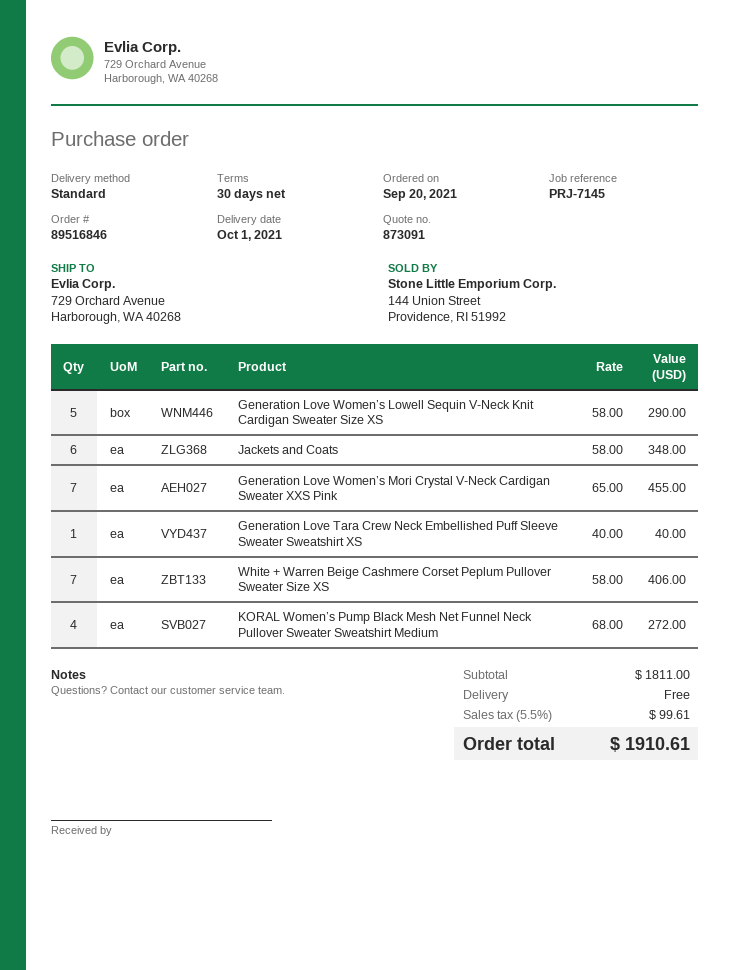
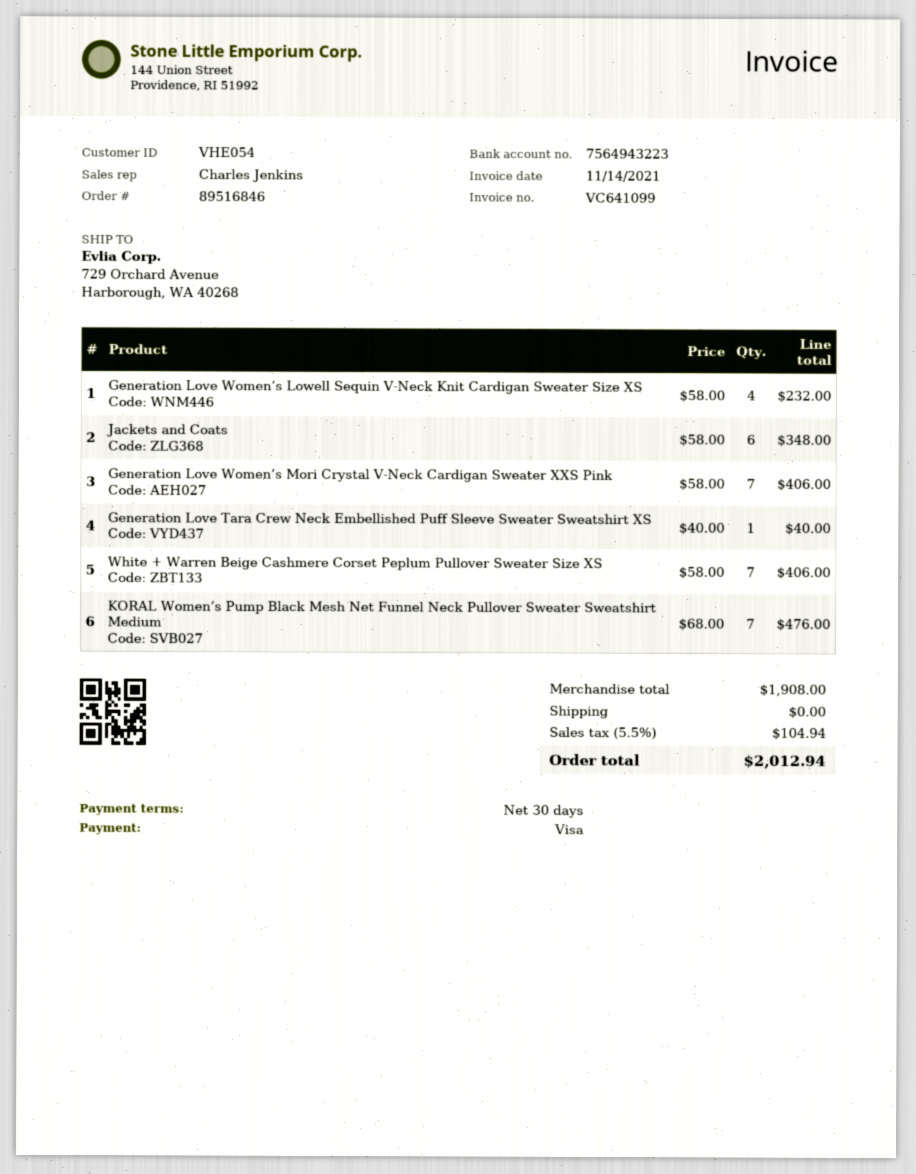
Generation Love Women’s Lowell Sequin V-Neck Knit Cardigan Sweater Size XS: 5 x 58.00 = 290.00 -> 4 x 58.00 = 232.00
Generation Love Women’s Mori Crystal V-Neck Cardigan Sweater XXS Pink: 7 x 65.00 = 455.00 -> 7 x 58.00 = 406.00
KORAL Women’s Pump Black Mesh Net Funnel Neck Pullover Sweater Sweatshirt Medium: 4 x 68.00 = 272.00 -> 7 x 68.00 = 476.00
subtotal: 1811.00 -> 1908.00
tax: 5.5% = 99.61 -> 5.5% = 104.94
total: 1910.61 -> 2012.94

